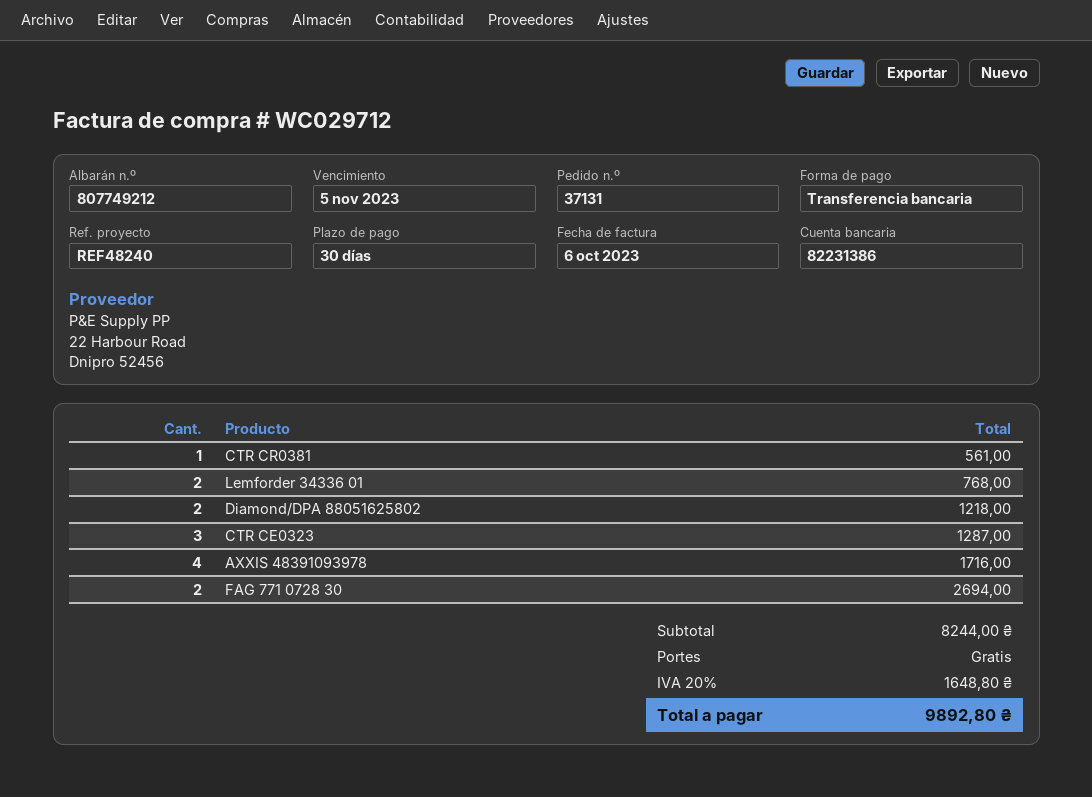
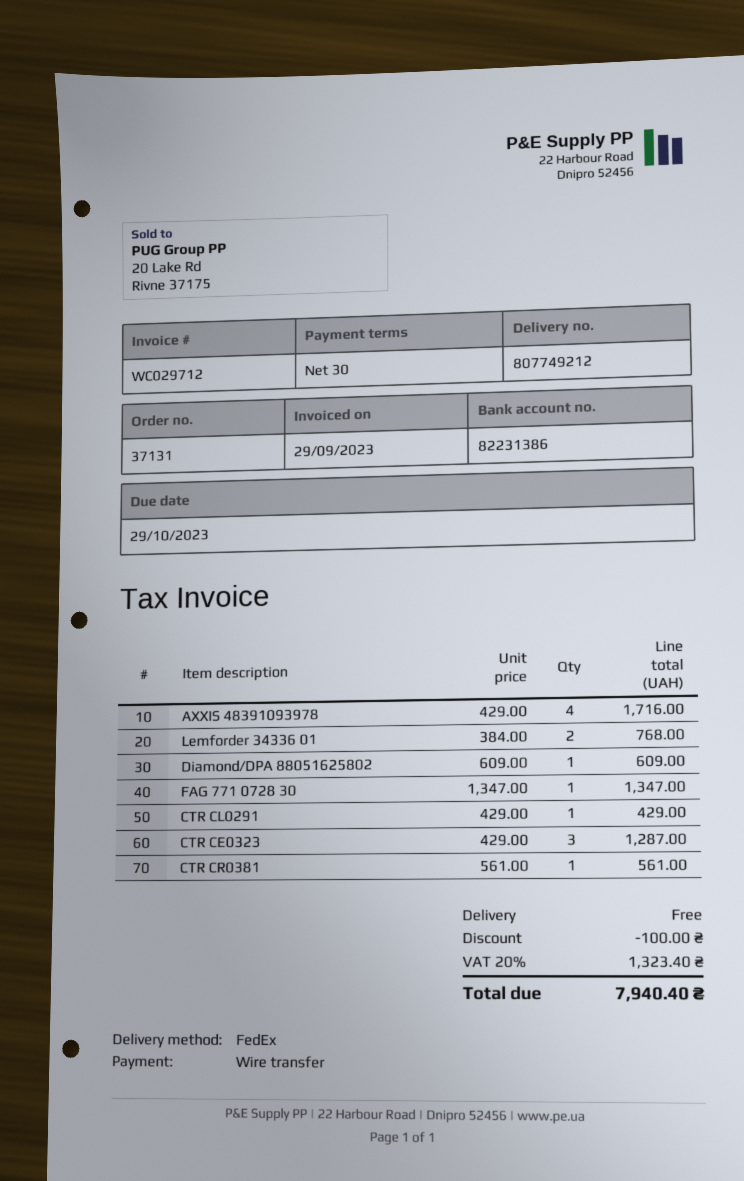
invoice date: 2023-10-06 -> 2023-09-29
due date: 2023-11-05 -> 2023-10-29
Diamond/DPA 88051625802: 2 for 1218.00 -> 1 for 609.00
FAG 771 0728 30: 2 for 2694.00 -> 1 for 1347.00
CTR CL0291: none -> 1 for 429.00
discount: none -> 100.00
tax: 20% = 1648.80 -> 20% = 1323.40
total: 9892.80 -> 7940.40

